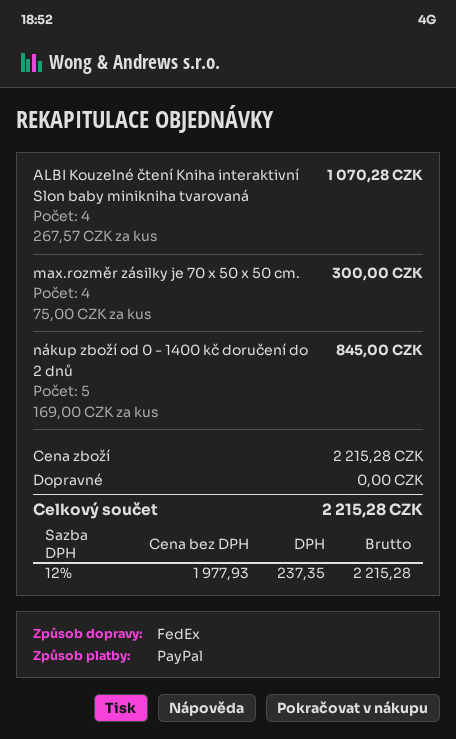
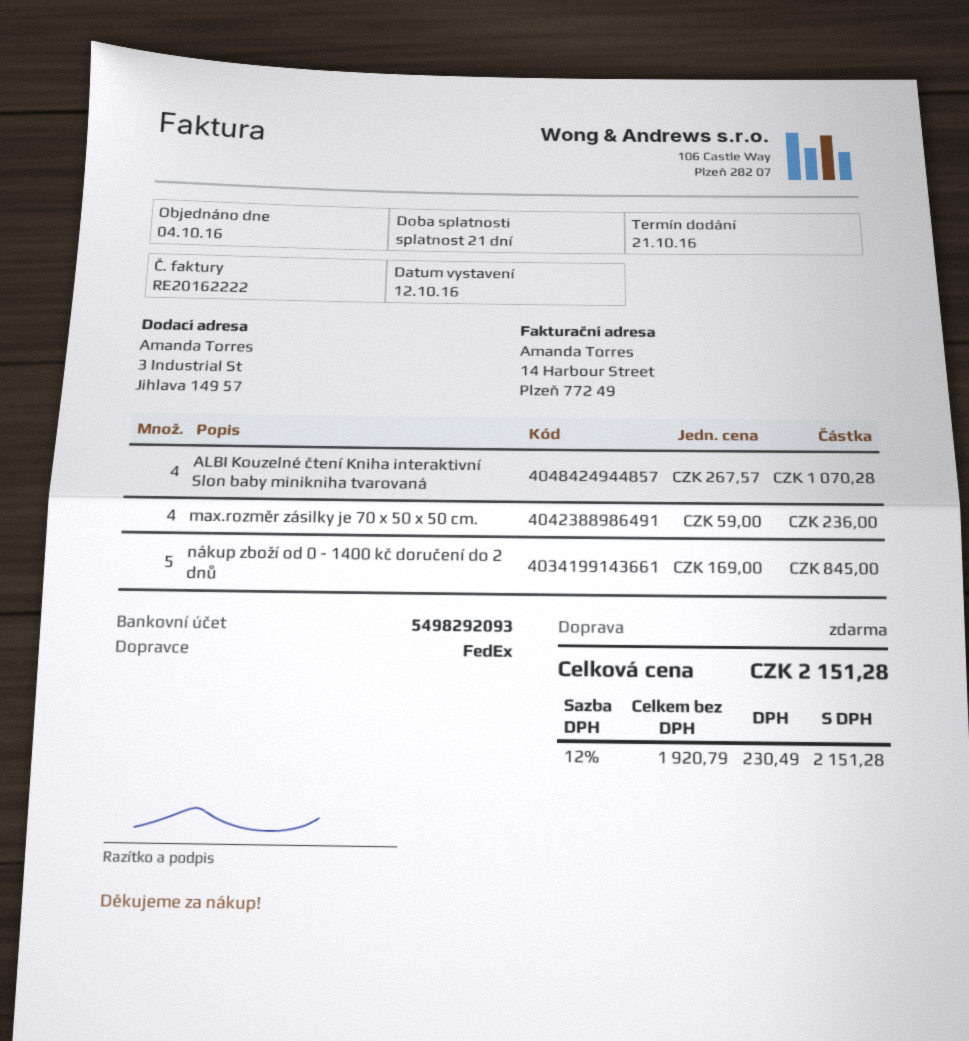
max.rozměr zásilky je 70 x 50 x 50 cm.: 4 x 75.00 = 300.00 -> 4 x 59.00 = 236.00
net: 1977.93 -> 1920.79
tax: 12% = 237.35 -> 12% = 230.49
total: 2215.28 -> 2151.28

